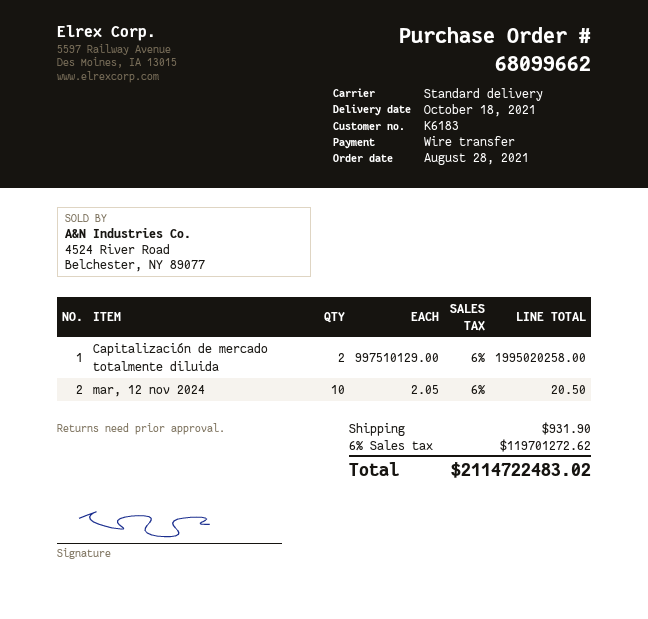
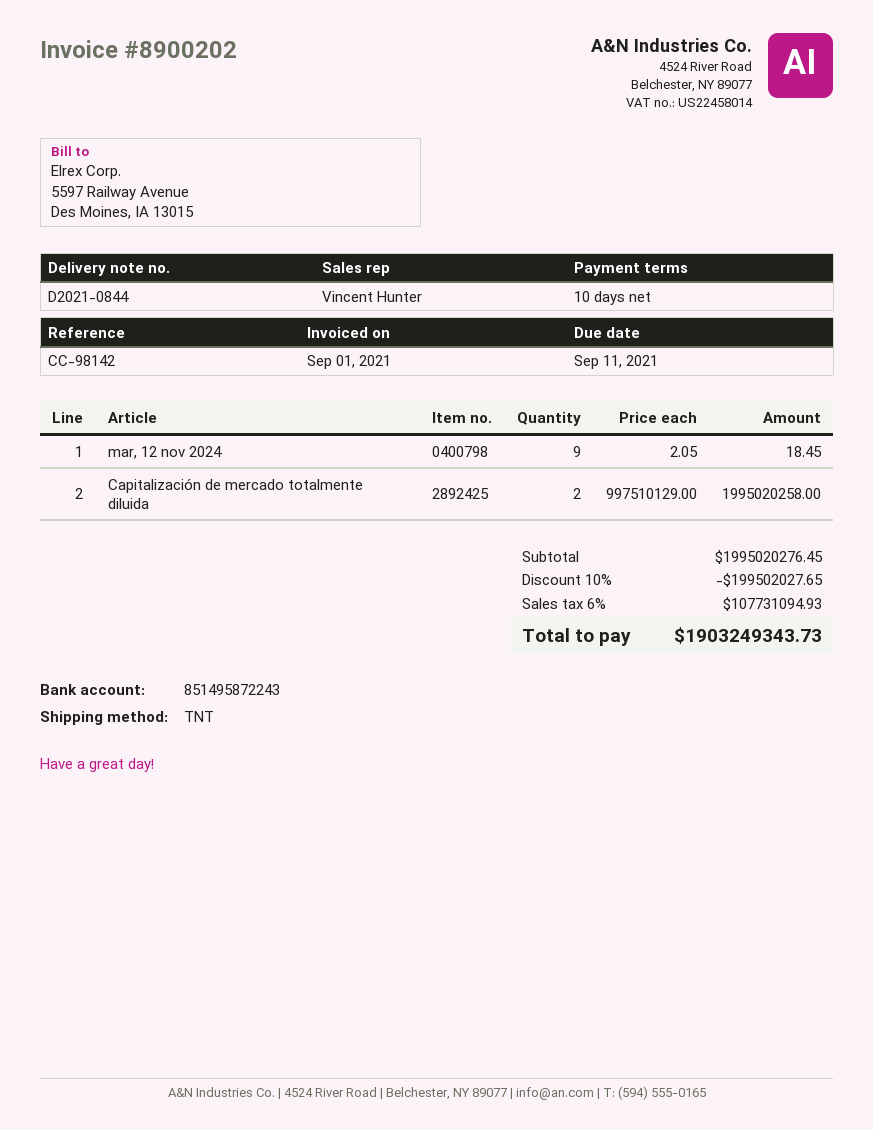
shipping method: standard -> TNT
mar, 12 nov 2024: 10 x 2.05 = 20.50 -> 9 x 2.05 = 18.45
discount: none -> 10% = 199502027.65
shipping: 931.90 -> none
tax: 6% = 119701272.62 -> 6% = 107731094.93
total: 2114722483.02 -> 1903249343.73

